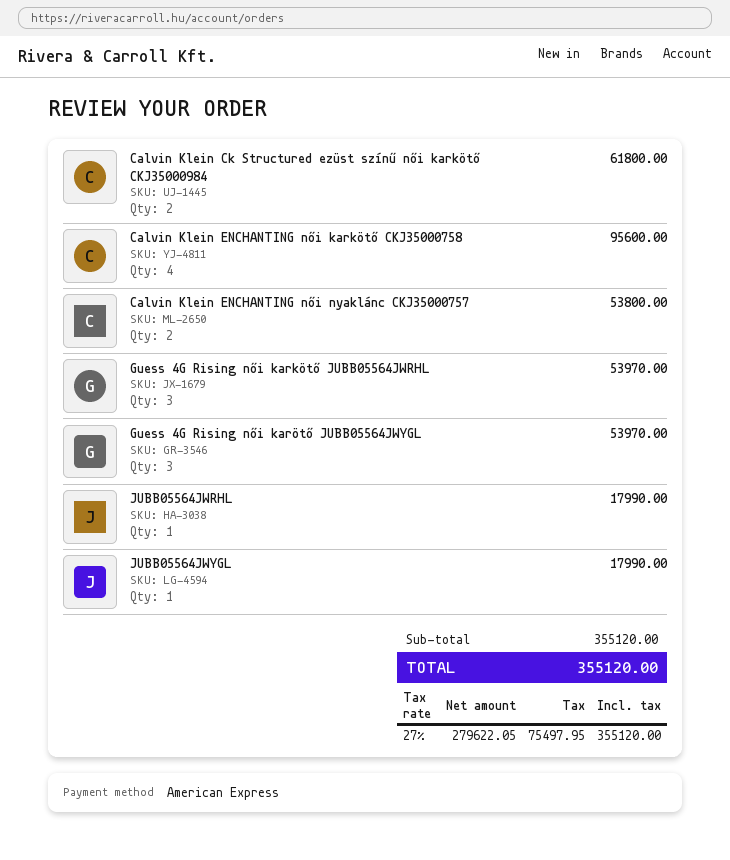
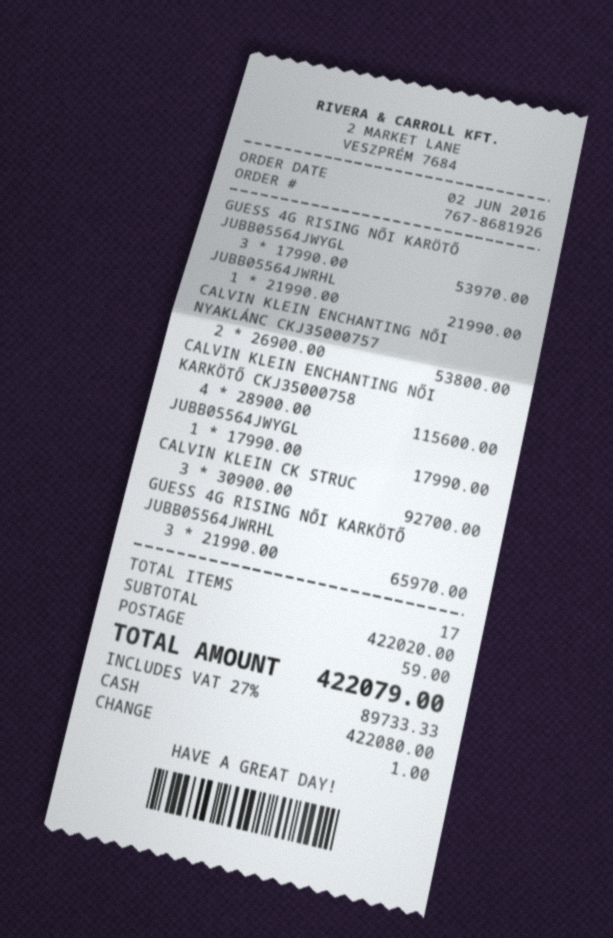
payment method: American Express -> cash
Calvin Klein Ck Structured ezüst színű női karkötő CKJ35000984: 2 for 61800.00 -> 3 for 92700.00
Calvin Klein ENCHANTING női karkötő CKJ35000758: 4 for 95600.00 -> 4 for 115600.00
Guess 4G Rising női karkötő JUBB05564JWRHL: 3 for 53970.00 -> 3 for 65970.00
JUBB05564JWRHL: 1 for 17990.00 -> 1 for 21990.00
subtotal: 355120.00 -> 422020.00
shipping: none -> 59.00
tax: 27% = 75497.95 -> 27% = 89733.33
total: 355120.00 -> 422079.00

